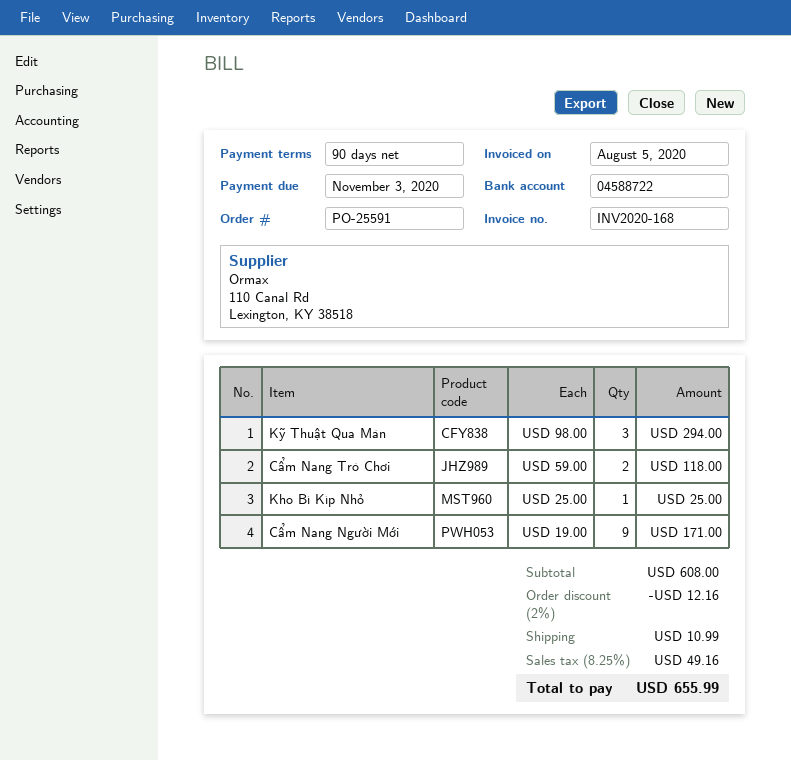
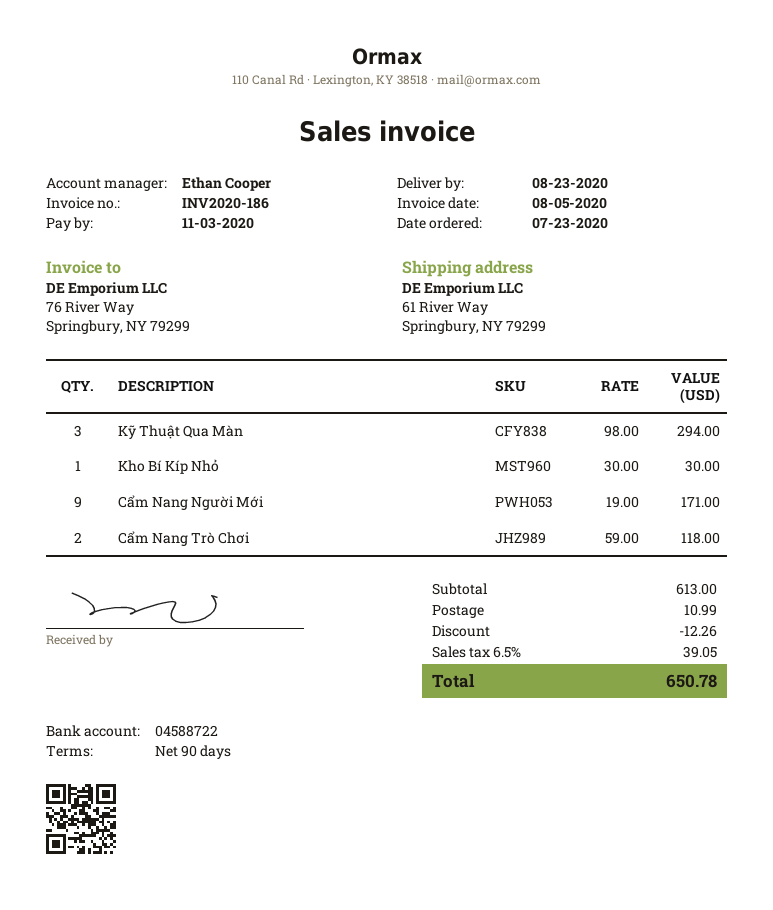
invoice number: INV2020-168 -> INV2020-186
Kho Bí Kíp Nhỏ: 1 x 25.00 = 25.00 -> 1 x 30.00 = 30.00
subtotal: 608.00 -> 613.00
discount: 12.16 -> 12.26
tax: 8.25% = 49.16 -> 6.5% = 39.05
total: 655.99 -> 650.78

